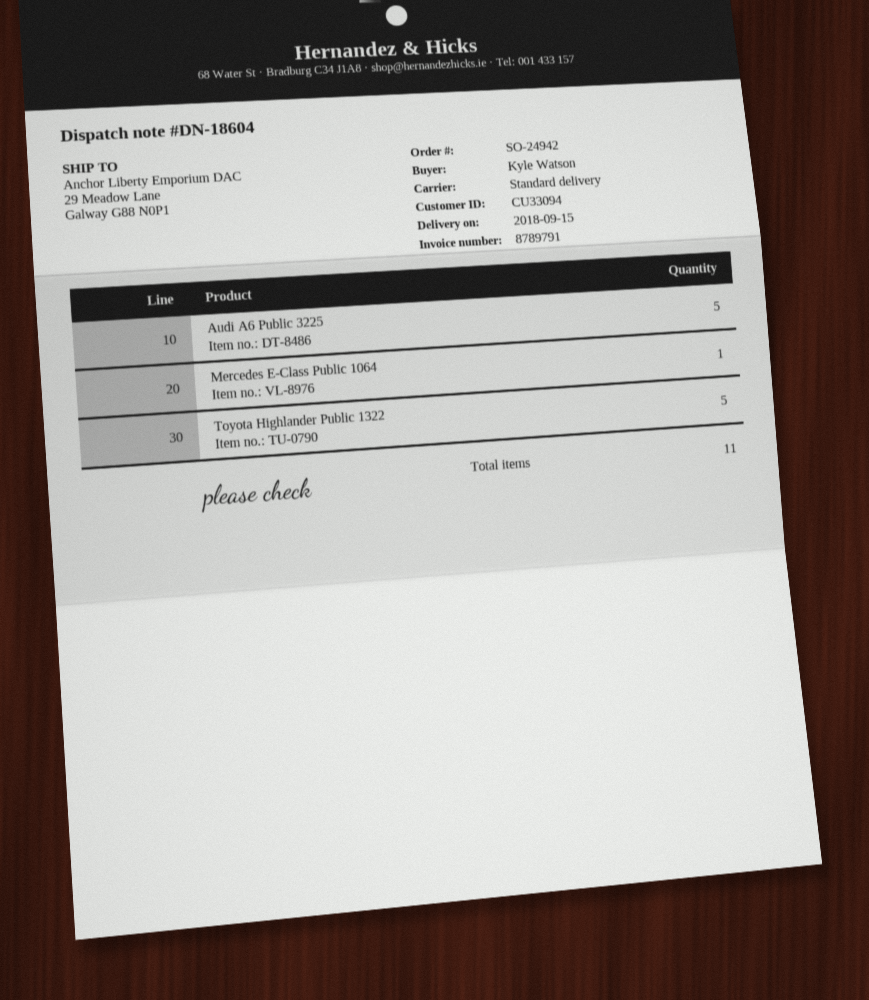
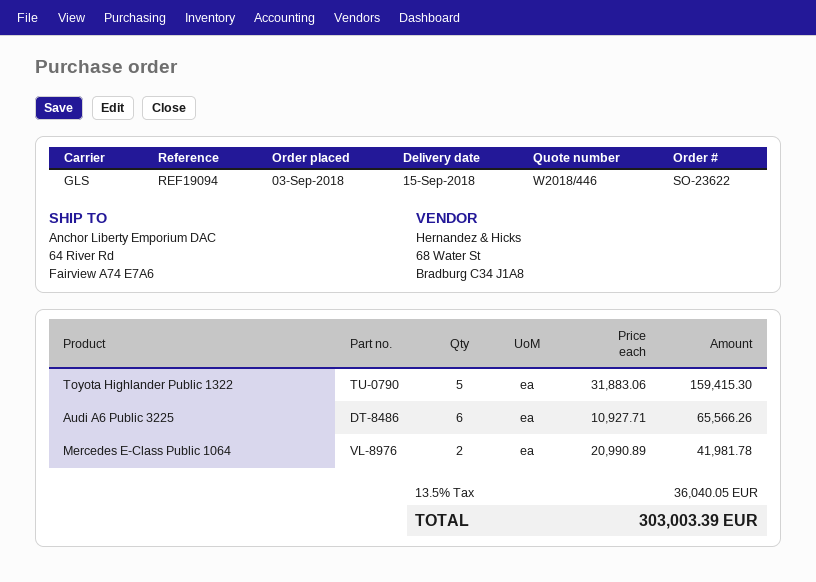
order number: SO-24942 -> SO-23622
shipping method: standard -> GLS
ship to: 29 Meadow Lane, Galway G88 N0P1 -> 64 River Rd, Fairview A74 E7A6
Audi A6 Public 3225: 5 -> 6
Mercedes E-Class Public 1064: 1 -> 2

